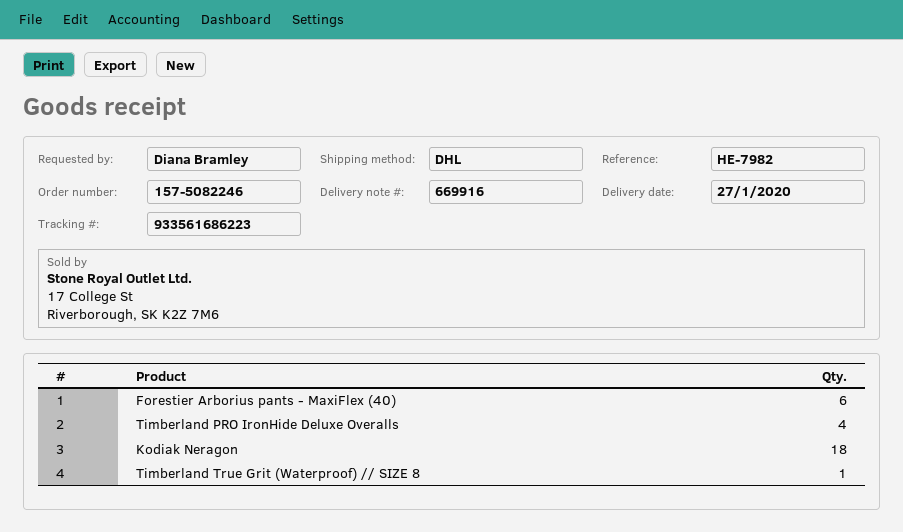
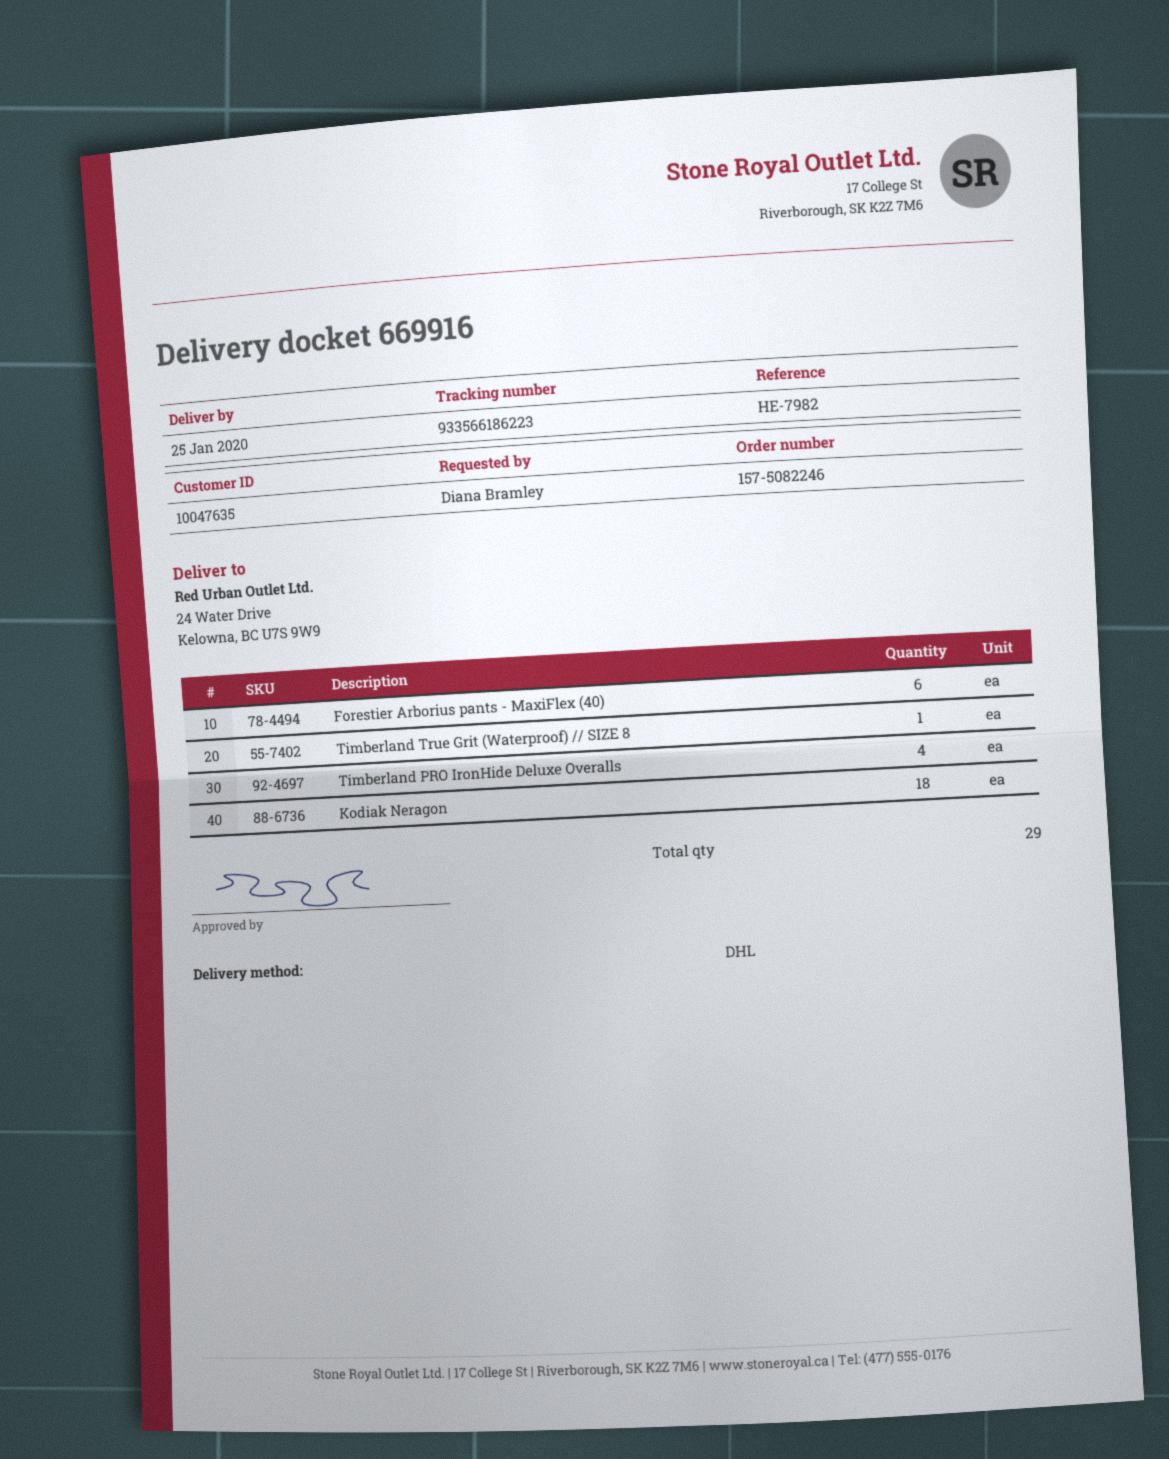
delivery date: 2020-01-27 -> 2020-01-25
tracking number: 933561686223 -> 933566186223

